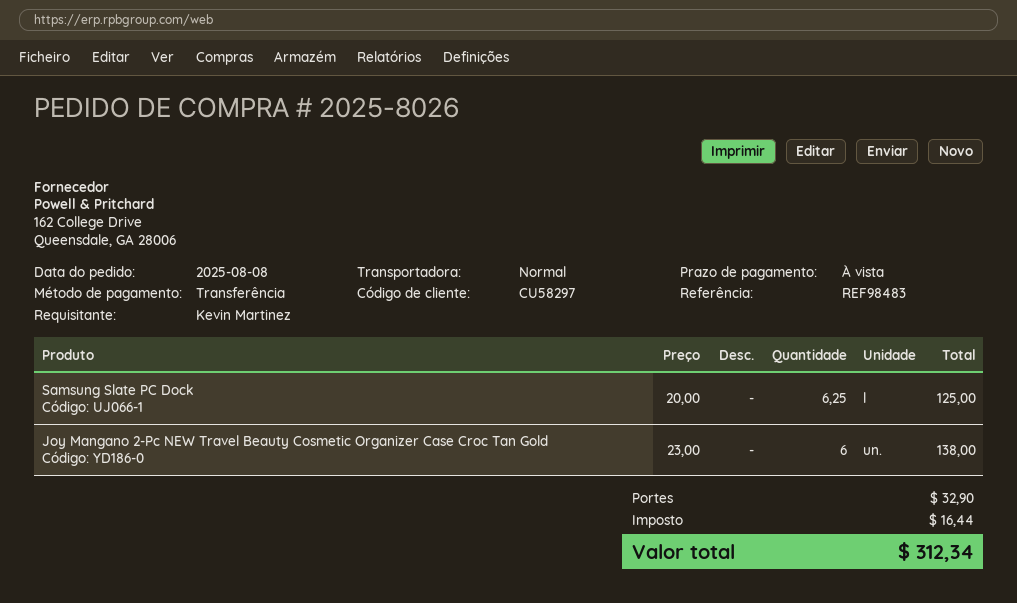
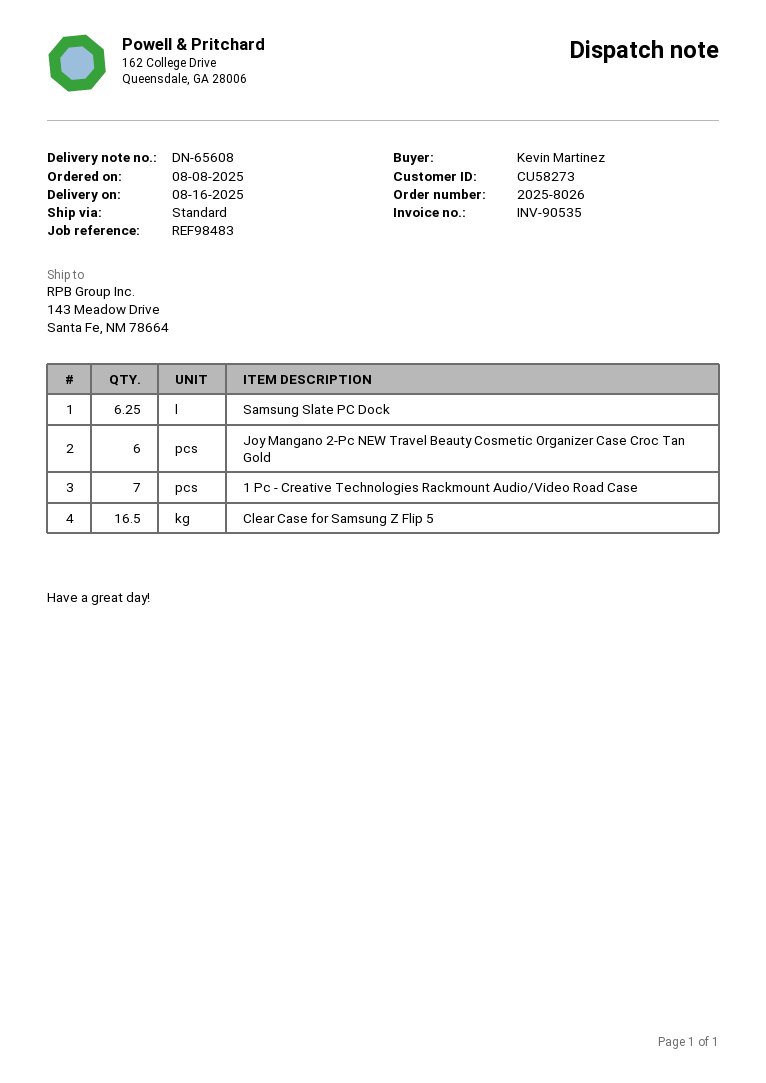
customer number: CU58297 -> CU58273
1 Pc - Creative Technologies Rackmount Audio/Video Road Case: none -> 7
Clear Case for Samsung Z Flip 5: none -> 16.5

